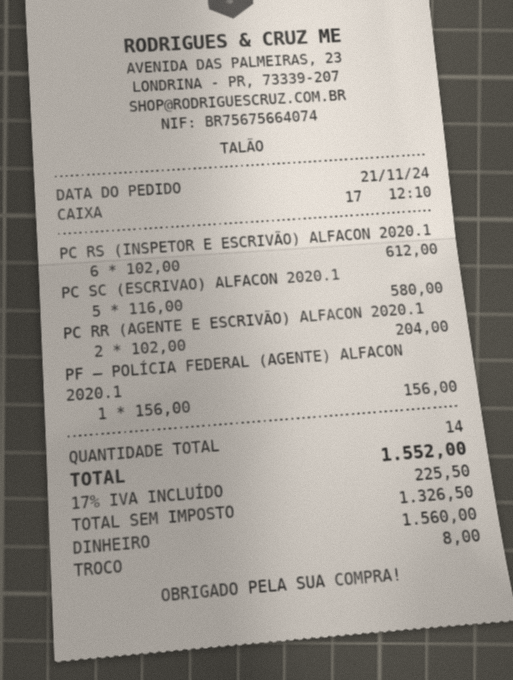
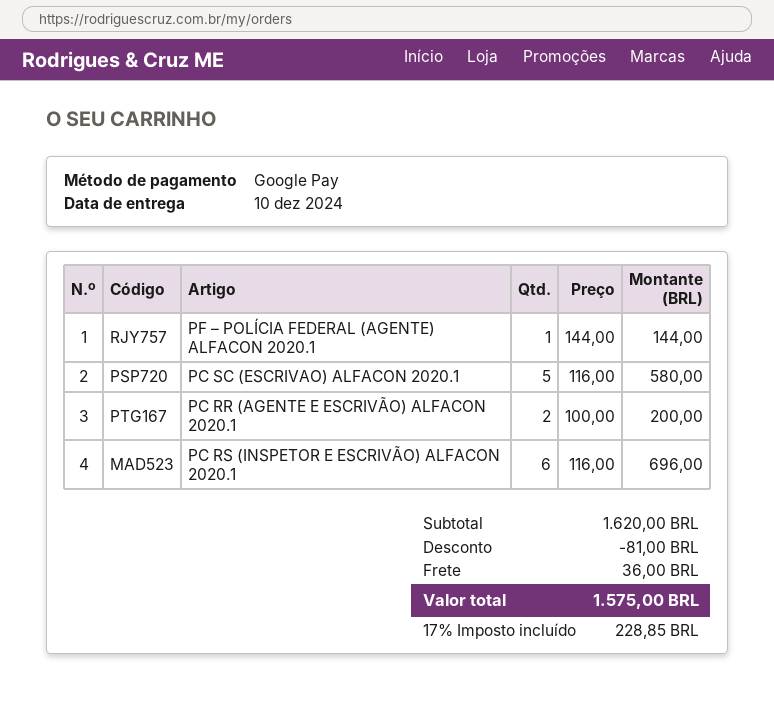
payment method: cash -> Google Pay
PC RS (INSPETOR E ESCRIVÃO) ALFACON 2020.1: 6 x 102.00 = 612.00 -> 6 x 116.00 = 696.00
PC RR (AGENTE E ESCRIVÃO) ALFACON 2020.1: 2 x 102.00 = 204.00 -> 2 x 100.00 = 200.00
PF – POLÍCIA FEDERAL (AGENTE) ALFACON 2020.1: 1 x 156.00 = 156.00 -> 1 x 144.00 = 144.00
discount: none -> 81.00
shipping: none -> 36.00
tax: 17% = 225.50 -> 17% = 228.85
total: 1552.00 -> 1575.00

